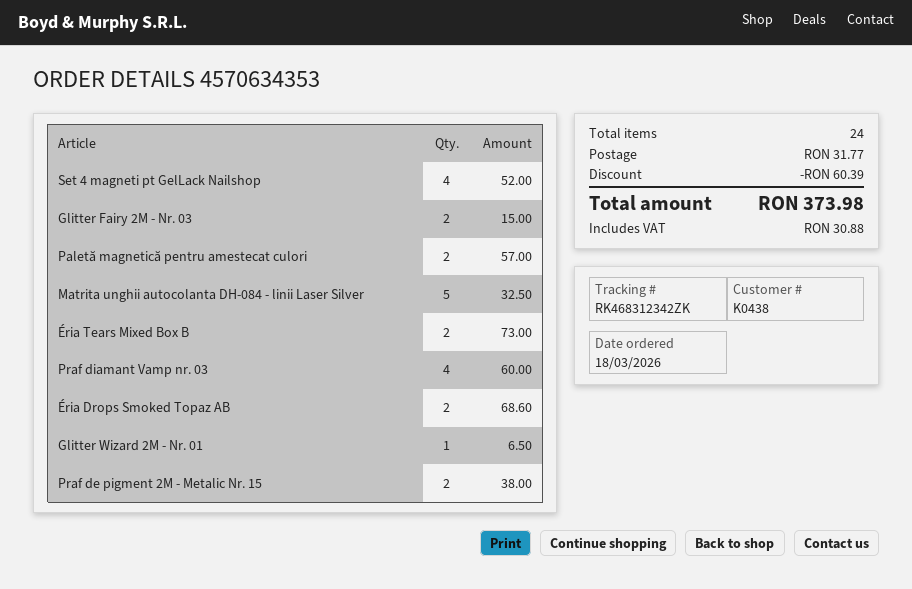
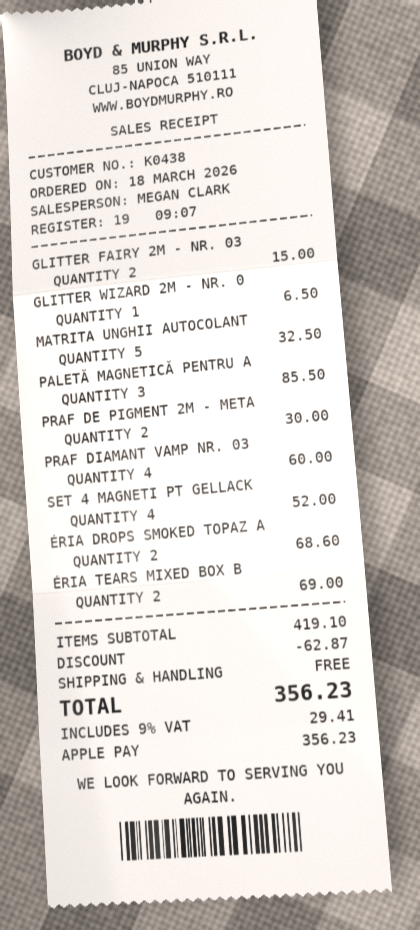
Paletă magnetică pentru amestecat culori: 2 for 57.00 -> 3 for 85.50
Éria Tears Mixed Box B: 2 for 73.00 -> 2 for 69.00
Praf de pigment 2M - Metalic Nr. 15: 2 for 38.00 -> 2 for 30.00
discount: 60.39 -> 62.87
shipping: 31.77 -> 0.00
tax: 30.88 -> 29.41
total: 373.98 -> 356.23

